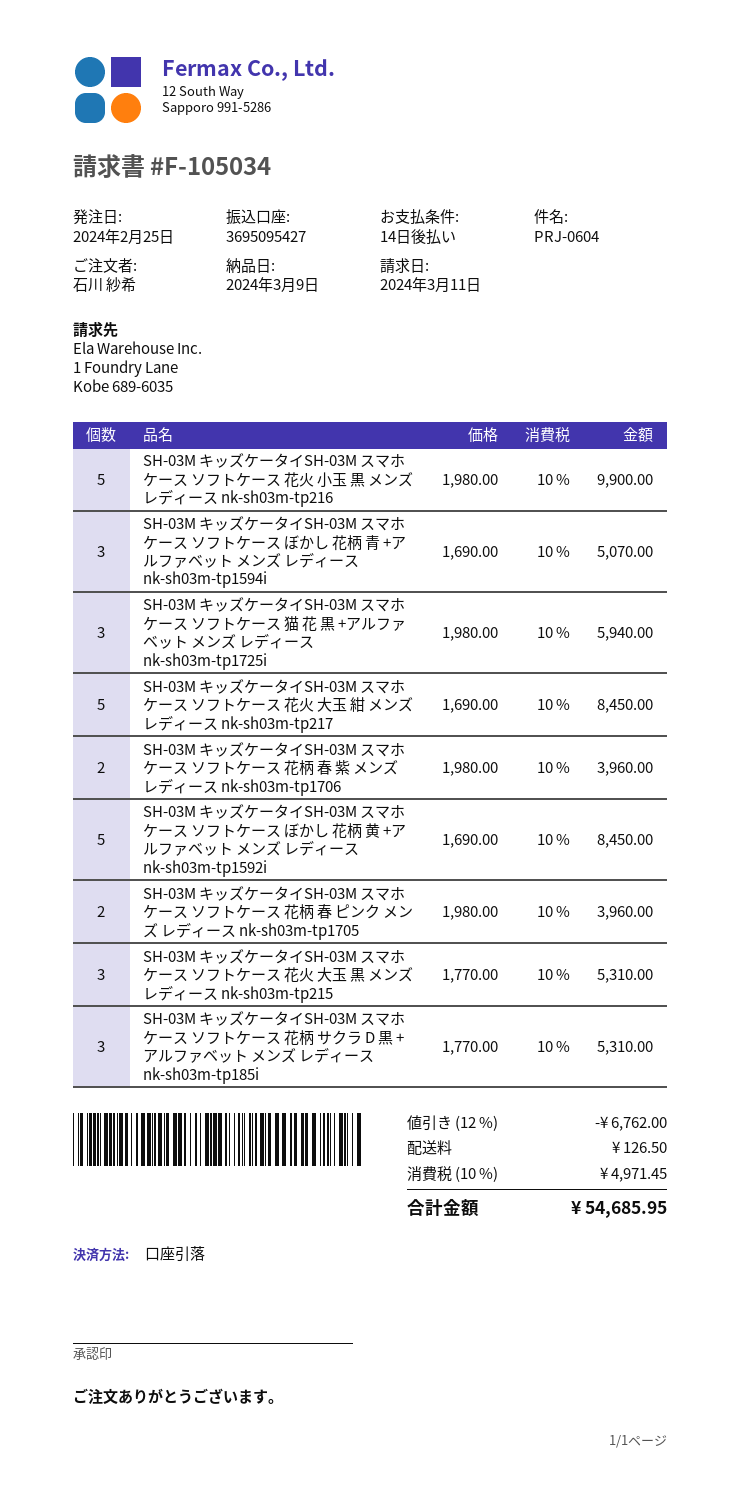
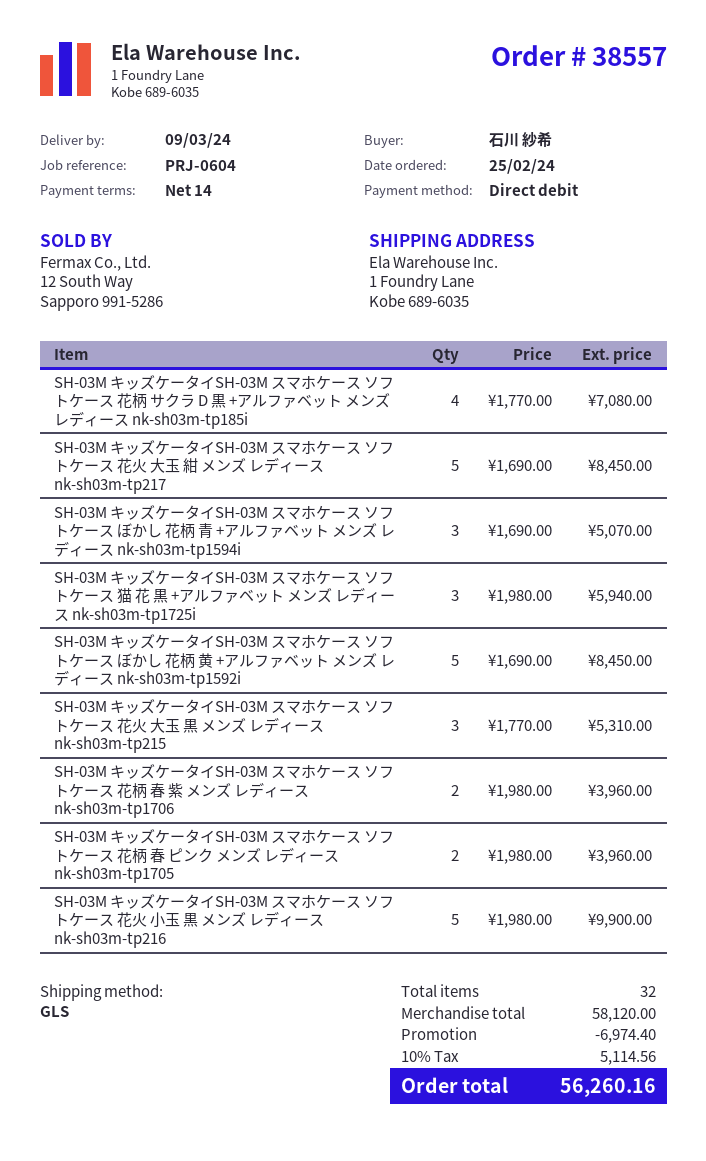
SH-03M キッズケータイSH-03M スマホケース ソフトケース 花柄 サクラ D 黒 +アルファベット メンズ レディース nk-sh03m-tp185i: 3 x 1770.00 = 5310.00 -> 4 x 1770.00 = 7080.00
discount: 6762.00 -> 6974.40
shipping: 126.50 -> none
tax: 10% = 4971.45 -> 10% = 5114.56
total: 54685.95 -> 56260.16

